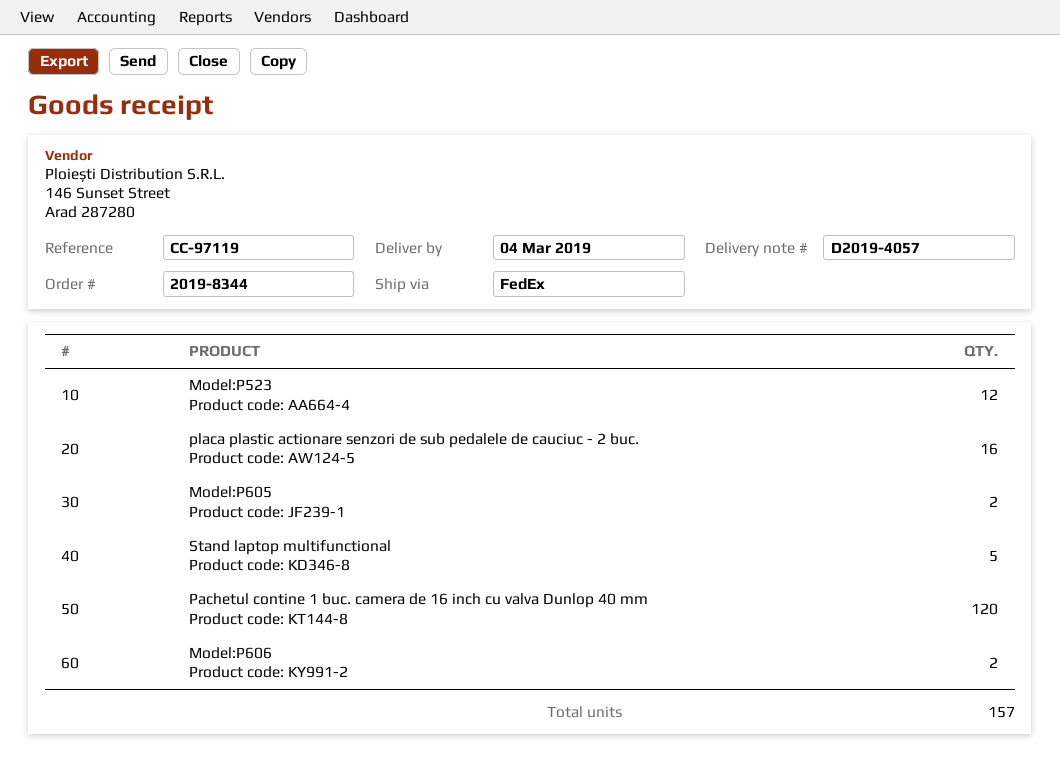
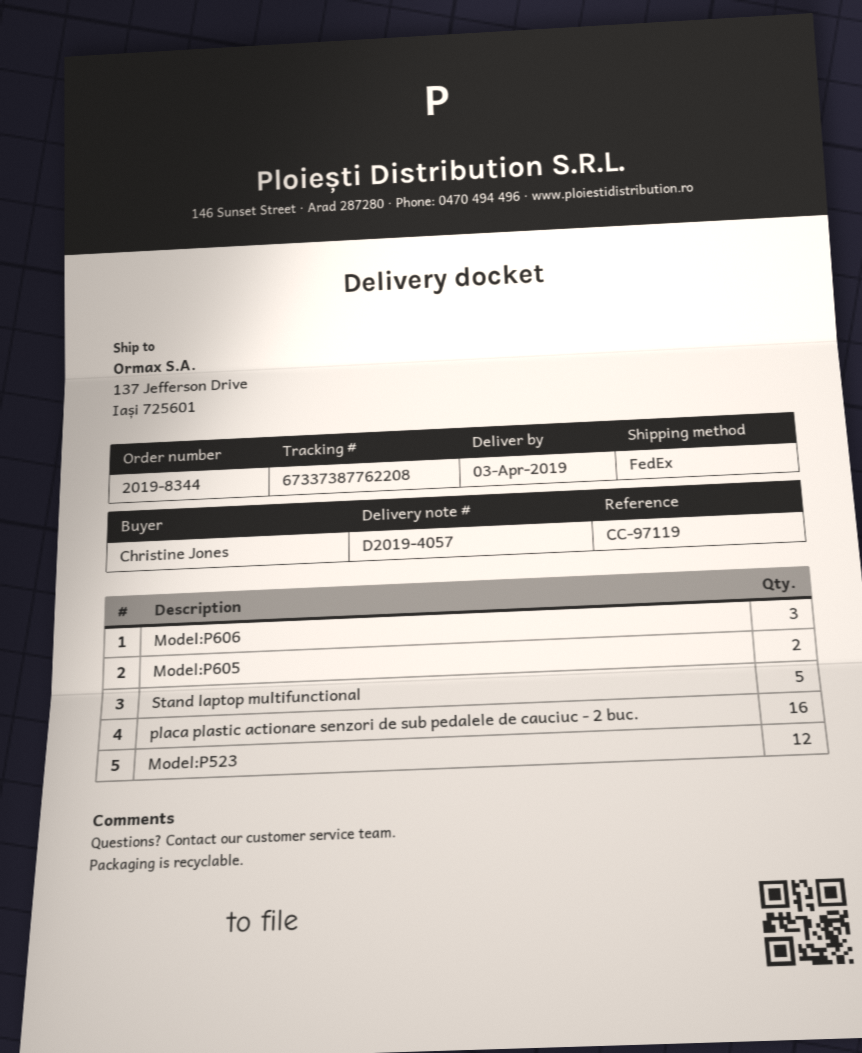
delivery date: 2019-03-04 -> 2019-04-03
Pachetul contine 1 buc. camera de 16 inch cu valva Dunlop 40 mm: 120 -> none
Model:P606: 2 -> 3

